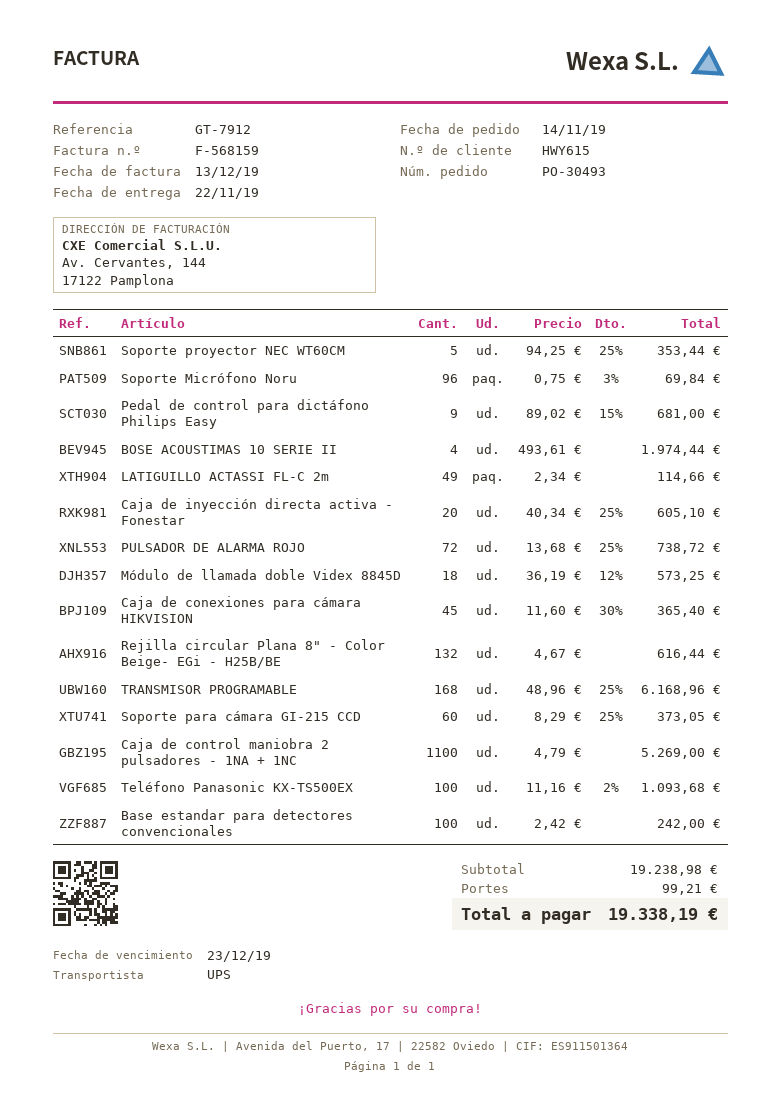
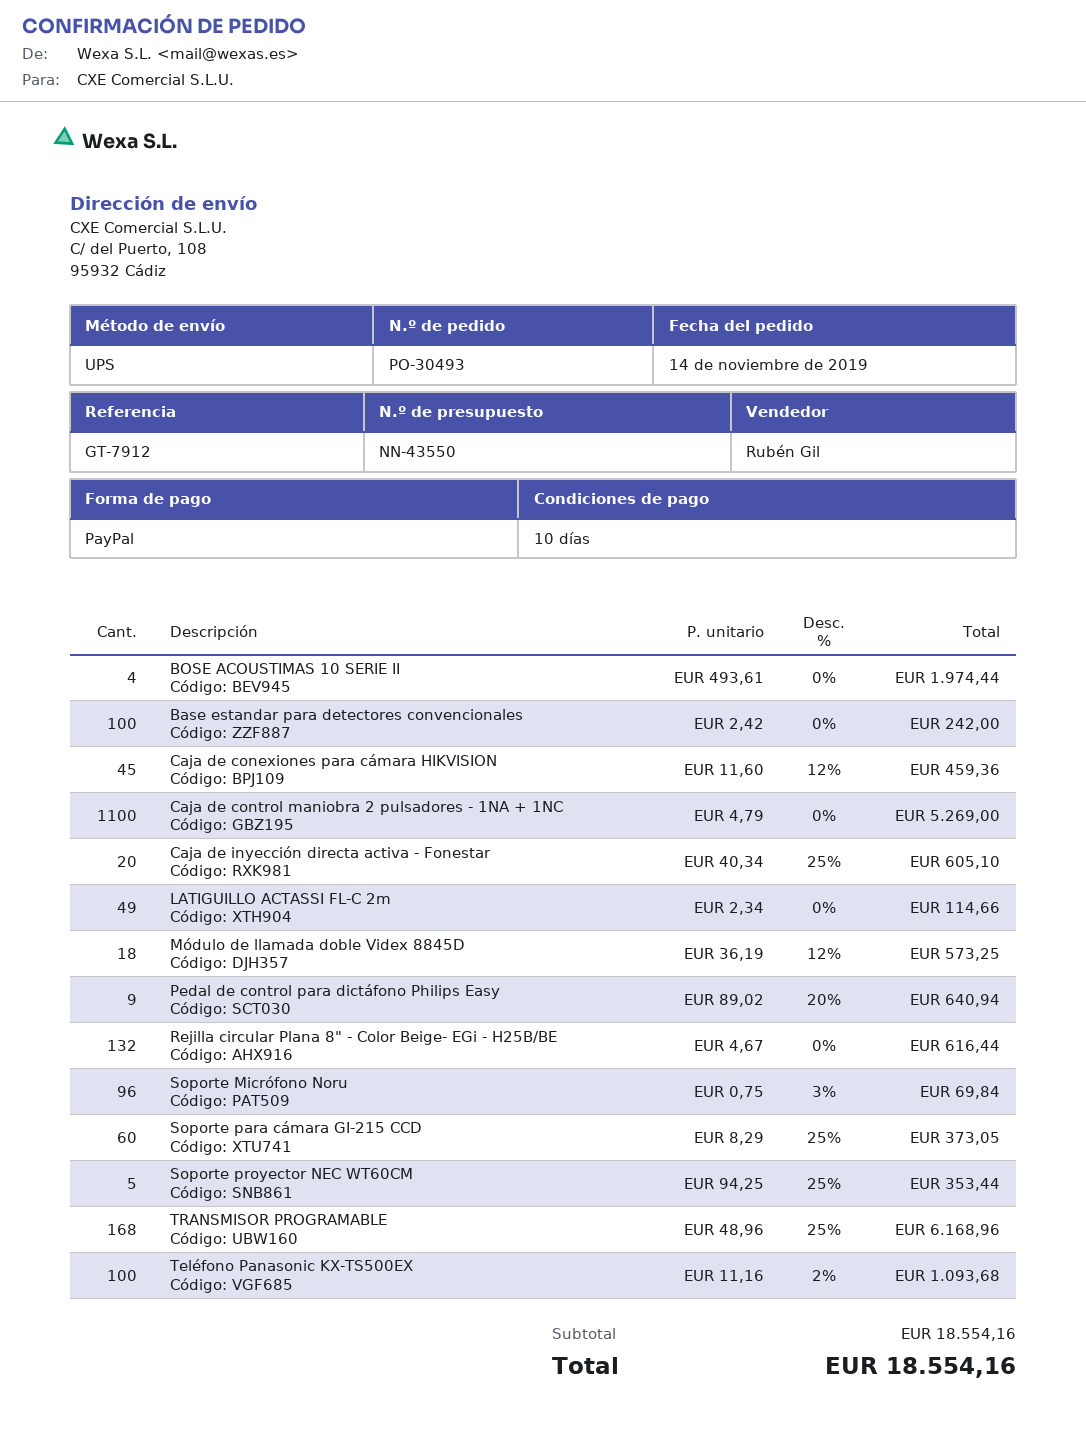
Pedal de control para dictáfono Philips Easy: 9 x 89.02 - 15% = 681.00 -> 9 x 89.02 - 20% = 640.94
PULSADOR DE ALARMA ROJO: 72 x 13.68 - 25% = 738.72 -> none
Caja de conexiones para cámara HIKVISION: 45 x 11.60 - 30% = 365.40 -> 45 x 11.60 - 12% = 459.36
subtotal: 19238.98 -> 18554.16
shipping: 99.21 -> none
total: 19338.19 -> 18554.16

